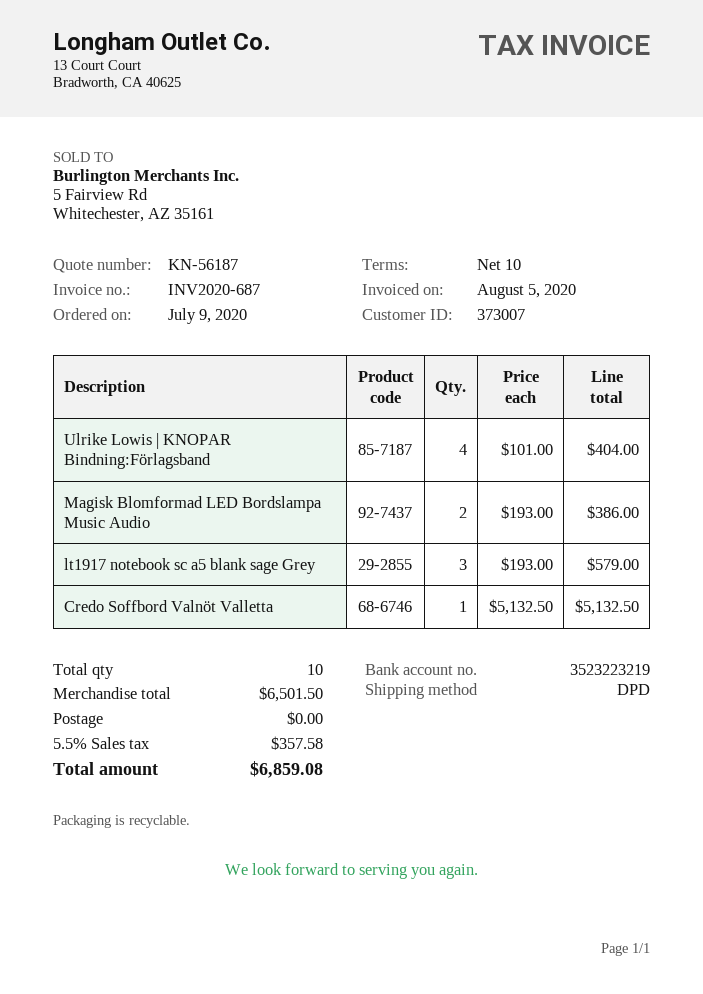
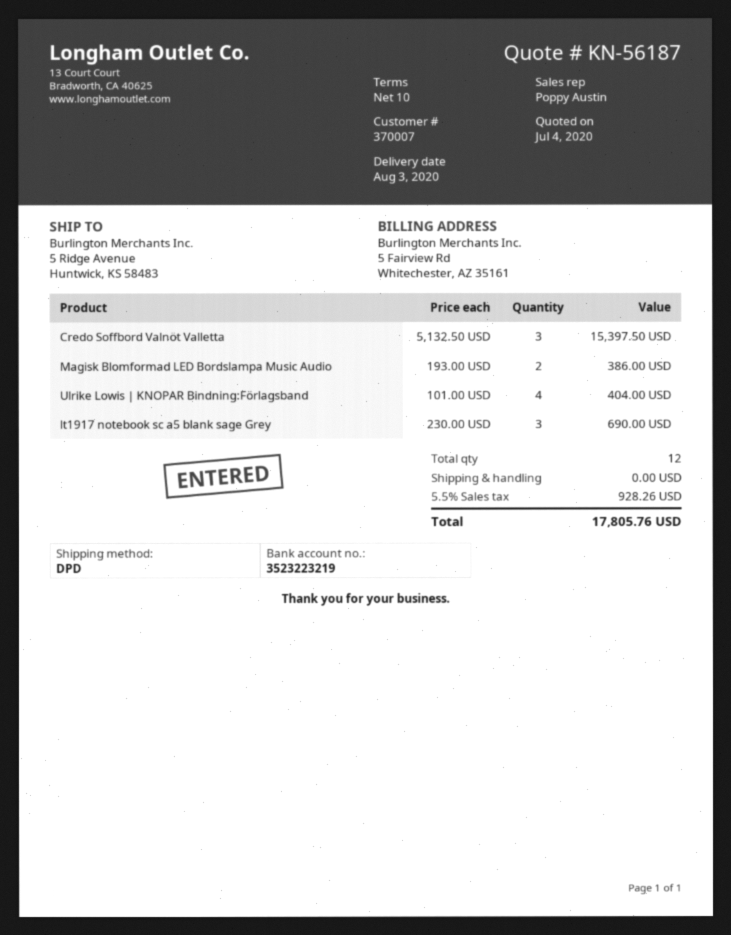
customer number: 373007 -> 370007
lt1917 notebook sc a5 blank sage Grey: 3 x 193.00 = 579.00 -> 3 x 230.00 = 690.00
Credo Soffbord Valnöt Valletta: 1 x 5132.50 = 5132.50 -> 3 x 5132.50 = 15397.50
total quantity: 10 -> 12
tax: 5.5% = 357.58 -> 5.5% = 928.26
total: 6859.08 -> 17805.76

